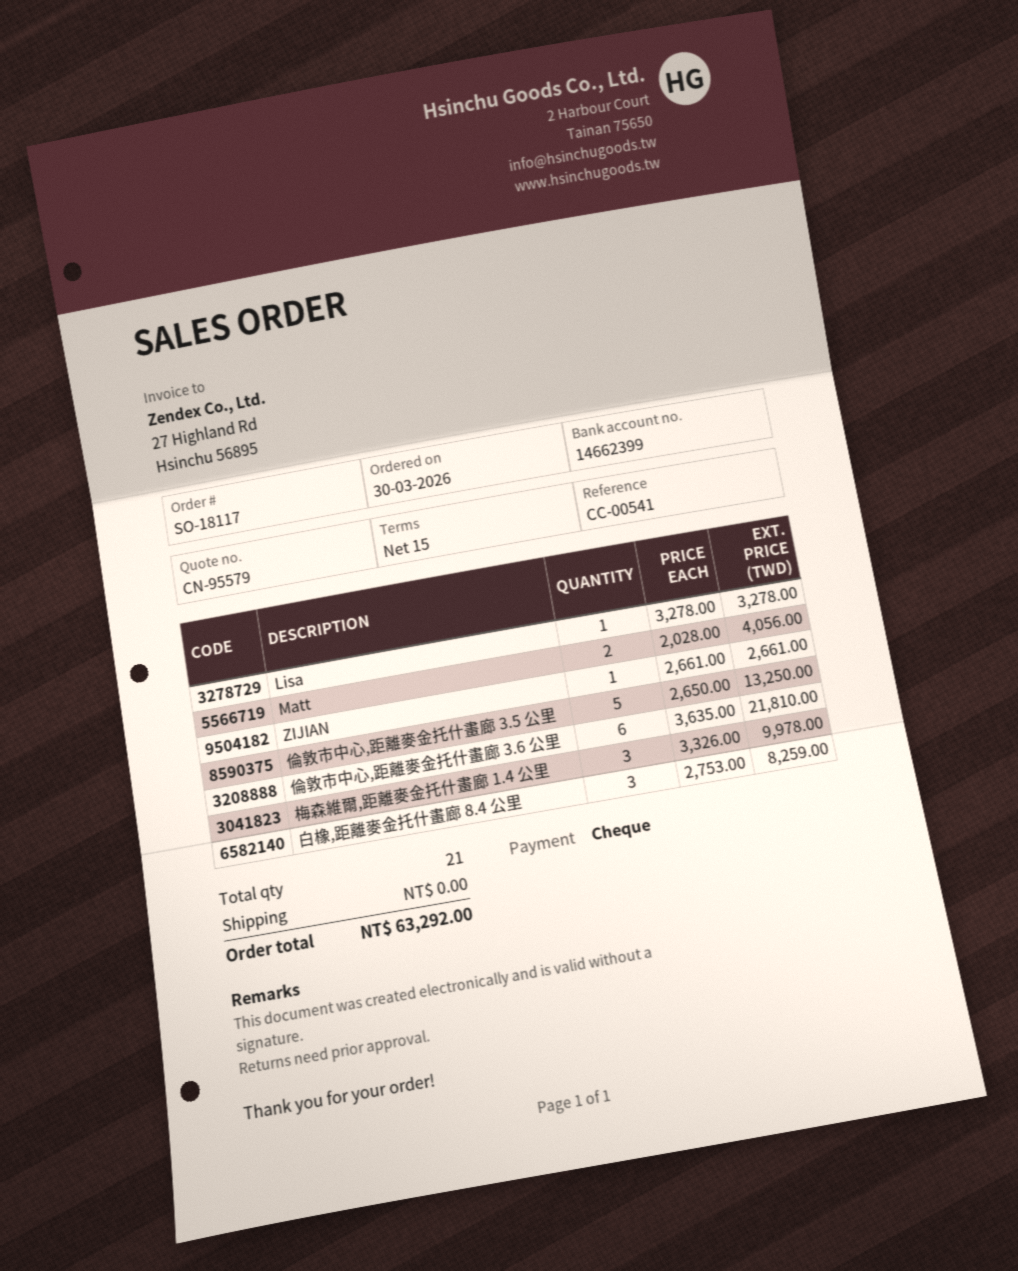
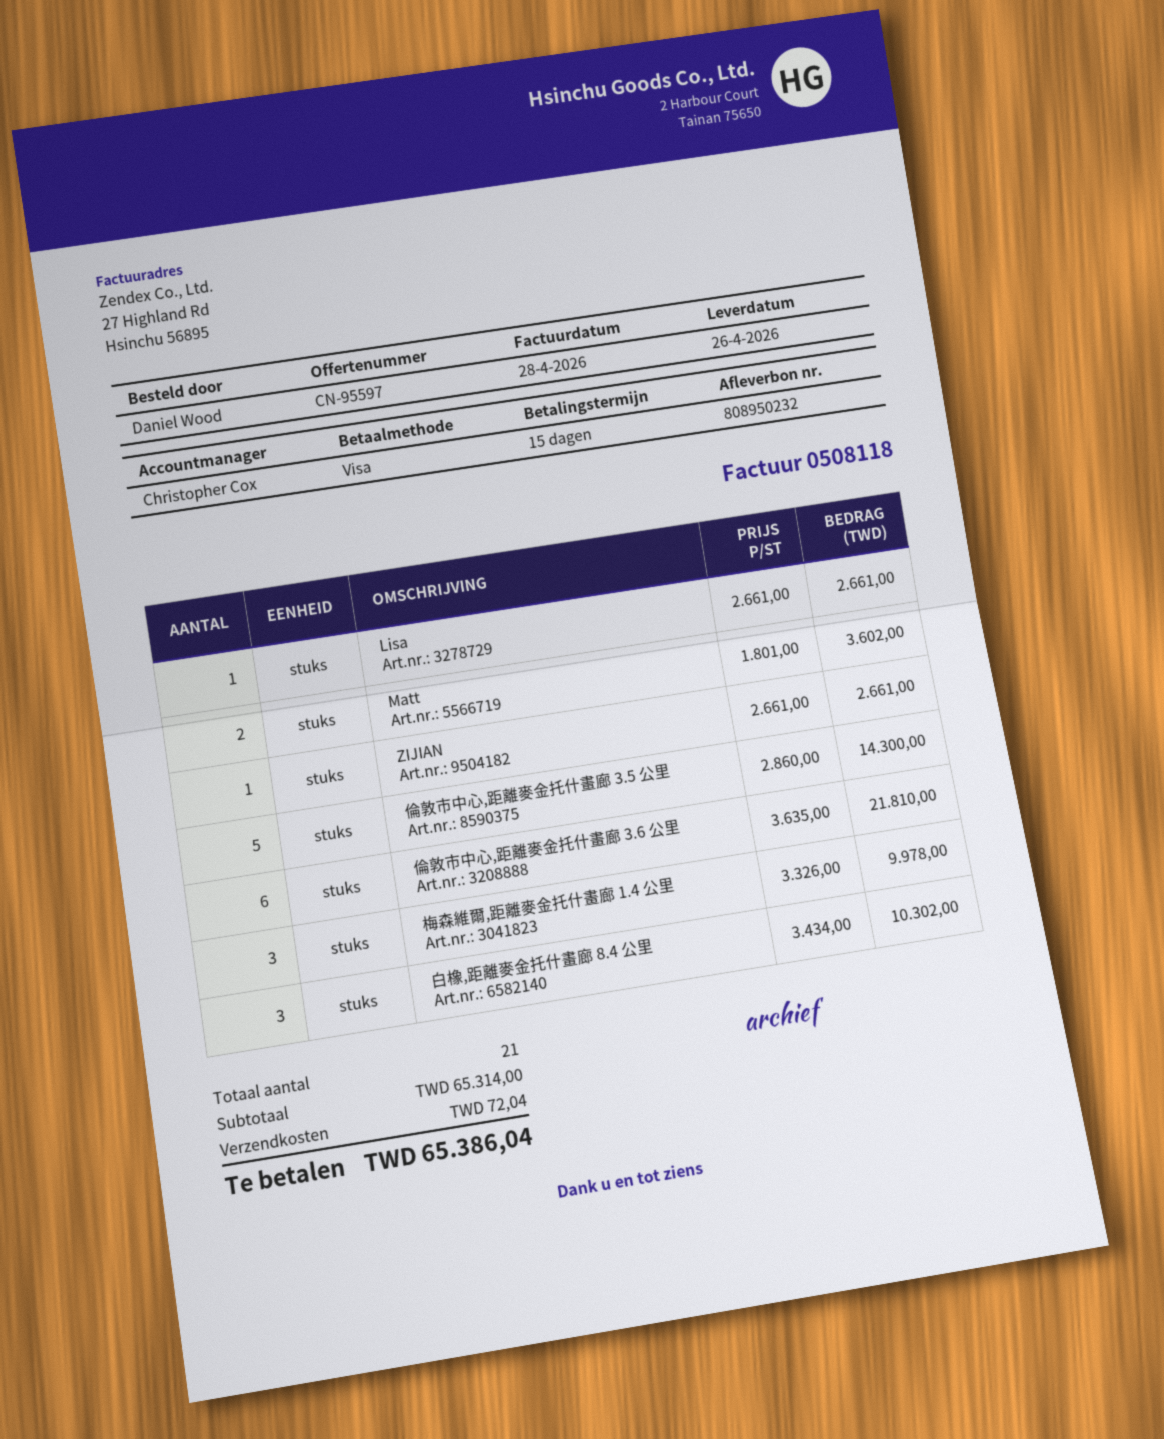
quote number: CN-95579 -> CN-95597
payment method: cheque -> Visa
Lisa: 1 x 3278.00 = 3278.00 -> 1 x 2661.00 = 2661.00
Matt: 2 x 2028.00 = 4056.00 -> 2 x 1801.00 = 3602.00
倫敦市中心,距離麥金托什畫廊 3.5 公里: 5 x 2650.00 = 13250.00 -> 5 x 2860.00 = 14300.00
白橡,距離麥金托什畫廊 8.4 公里: 3 x 2753.00 = 8259.00 -> 3 x 3434.00 = 10302.00
shipping: 0.00 -> 72.04
total: 63292.00 -> 65386.04

